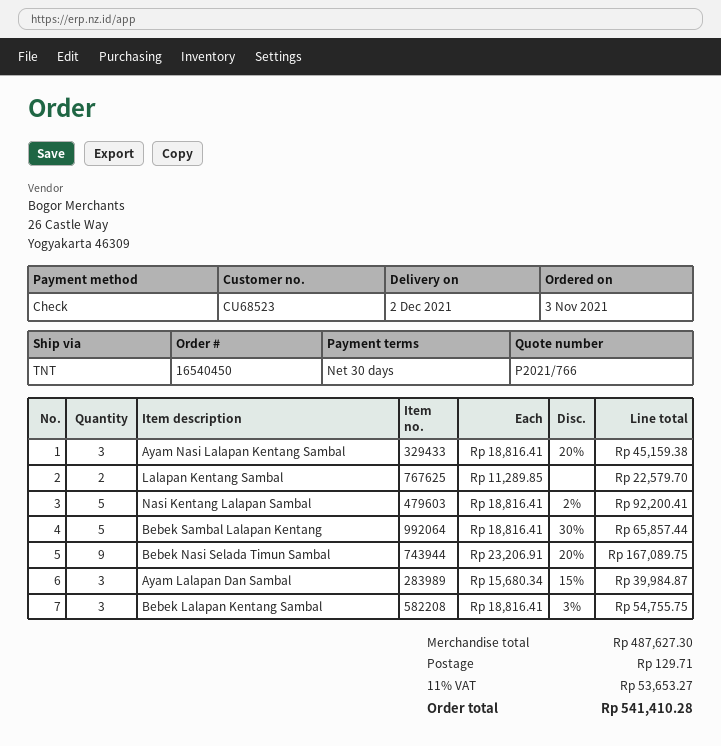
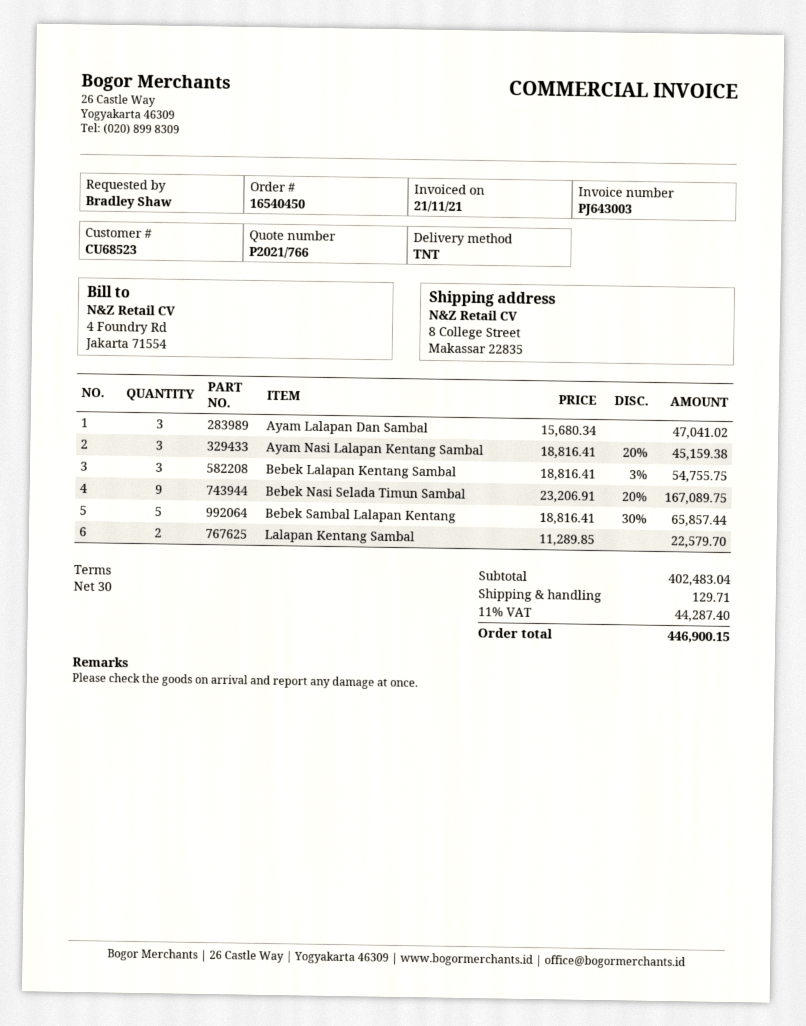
Nasi Kentang Lalapan Sambal: 5 x 18816.41 - 2% = 92200.41 -> none
Ayam Lalapan Dan Sambal: 3 x 15680.34 - 15% = 39984.87 -> 3 x 15680.34 = 47041.02
subtotal: 487627.30 -> 402483.04
tax: 11% = 53653.27 -> 11% = 44287.40
total: 541410.28 -> 446900.15

